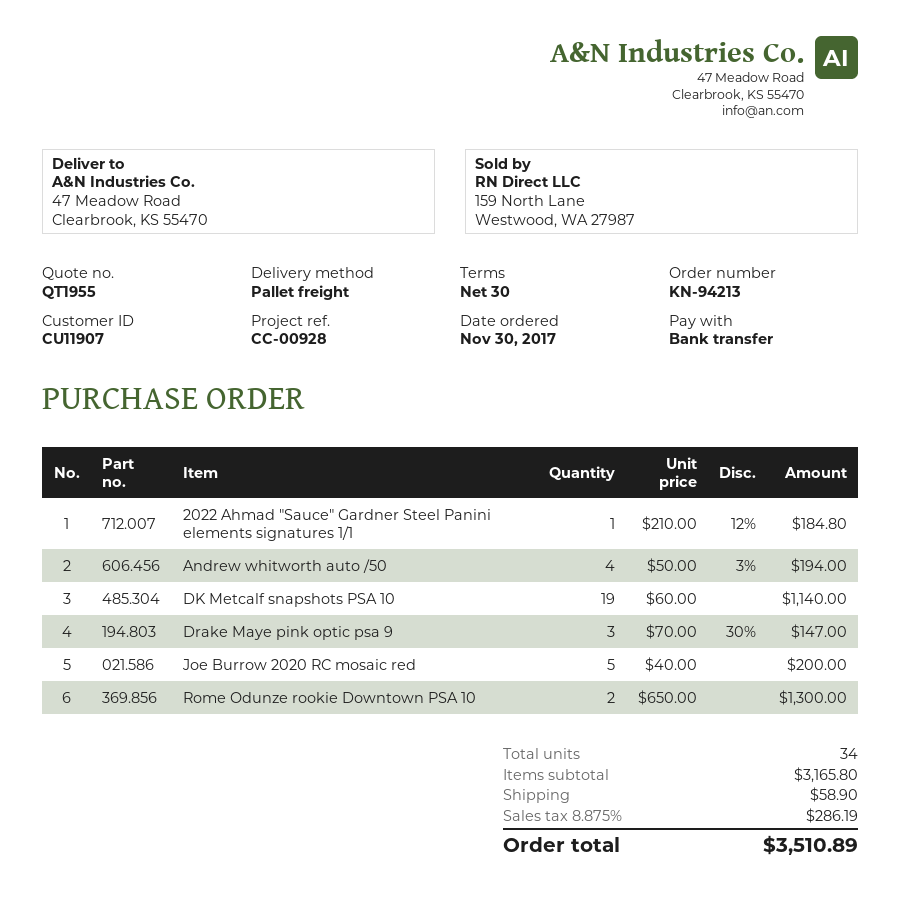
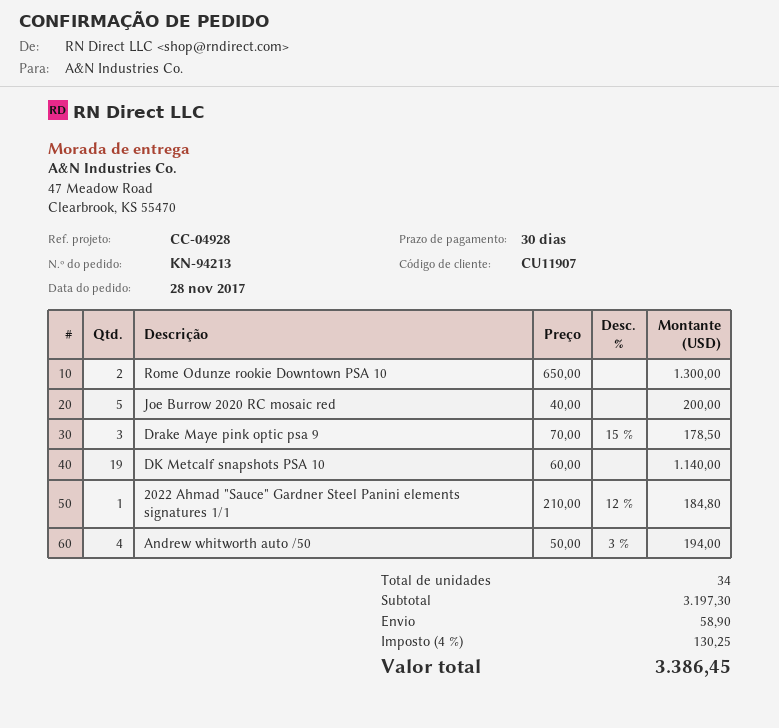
order date: 2017-11-30 -> 2017-11-28
reference: CC-00928 -> CC-04928
Drake Maye pink optic psa 9: 3 x 70.00 - 30% = 147.00 -> 3 x 70.00 - 15% = 178.50
subtotal: 3165.80 -> 3197.30
tax: 8.875% = 286.19 -> 4% = 130.25
total: 3510.89 -> 3386.45

